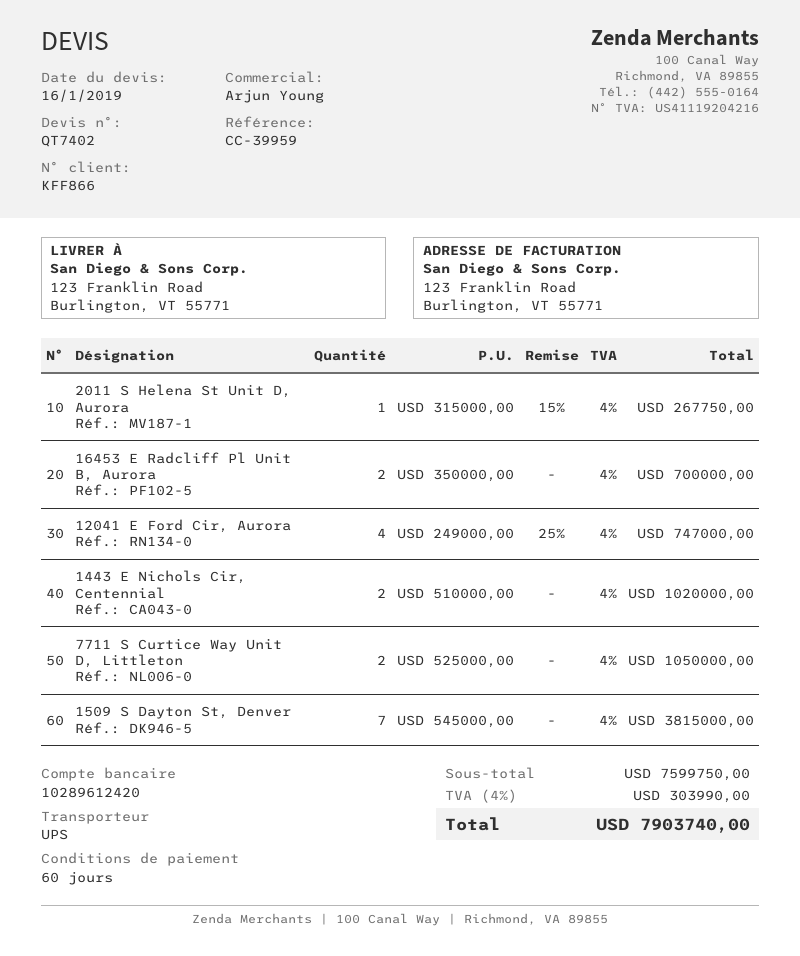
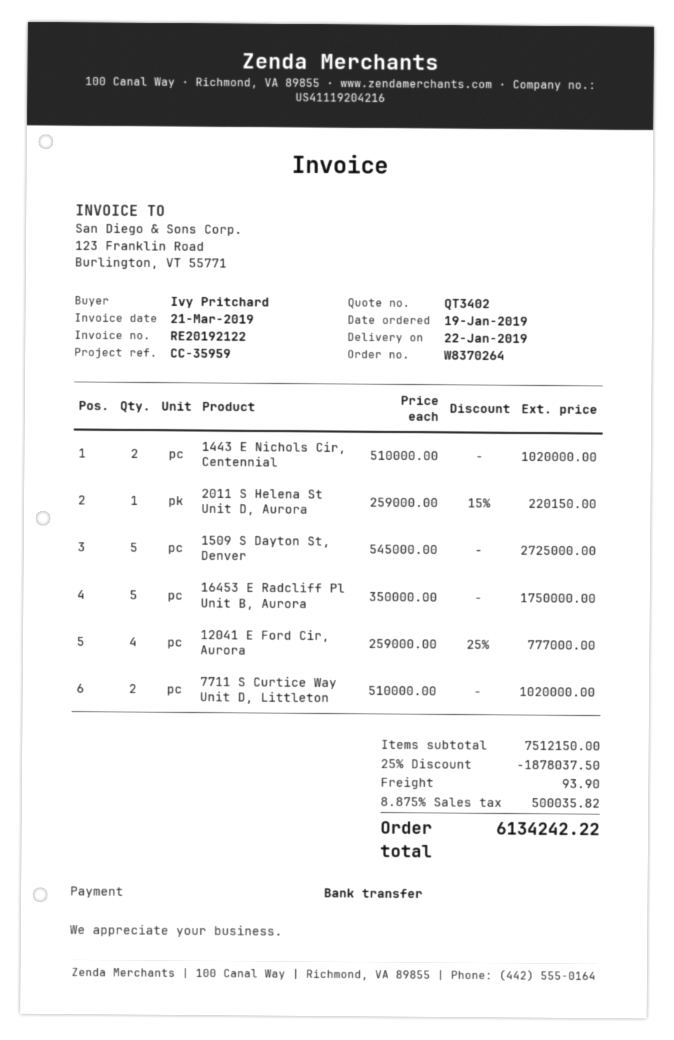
quote number: QT7402 -> QT3402
reference: CC-39959 -> CC-35959
2011 S Helena St Unit D, Aurora: 1 x 315000.00 - 15% = 267750.00 -> 1 x 259000.00 - 15% = 220150.00
16453 E Radcliff Pl Unit B, Aurora: 2 x 350000.00 = 700000.00 -> 5 x 350000.00 = 1750000.00
12041 E Ford Cir, Aurora: 4 x 249000.00 - 25% = 747000.00 -> 4 x 259000.00 - 25% = 777000.00
7711 S Curtice Way Unit D, Littleton: 2 x 525000.00 = 1050000.00 -> 2 x 510000.00 = 1020000.00
1509 S Dayton St, Denver: 7 x 545000.00 = 3815000.00 -> 5 x 545000.00 = 2725000.00
subtotal: 7599750.00 -> 7512150.00
discount: none -> 25% = 1878037.50
shipping: none -> 93.90
tax: 4% = 303990.00 -> 8.875% = 500035.82
total: 7903740.00 -> 6134242.22

